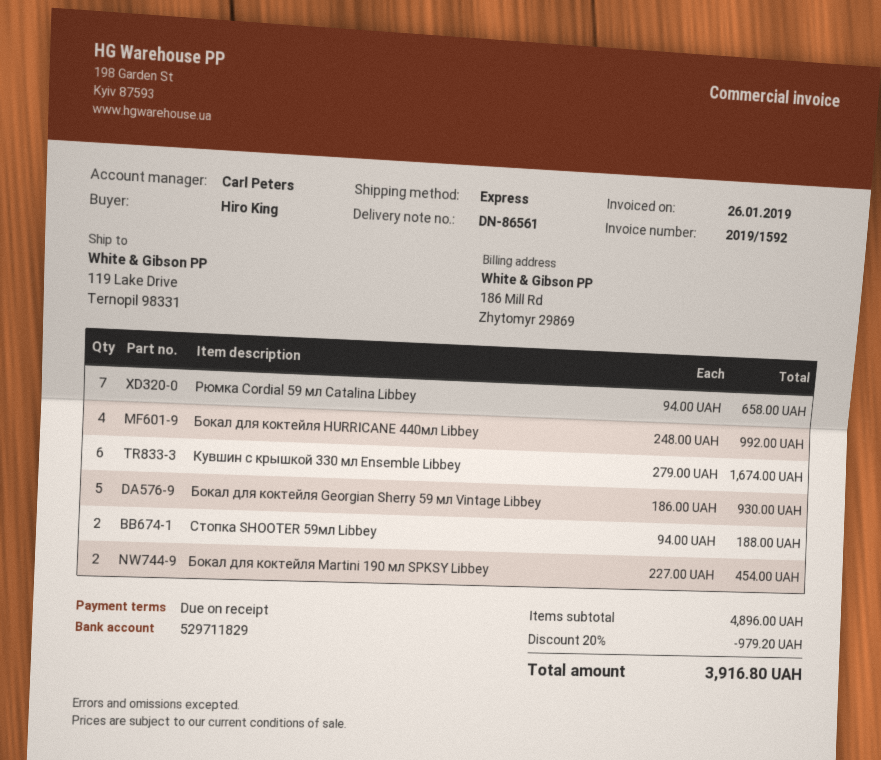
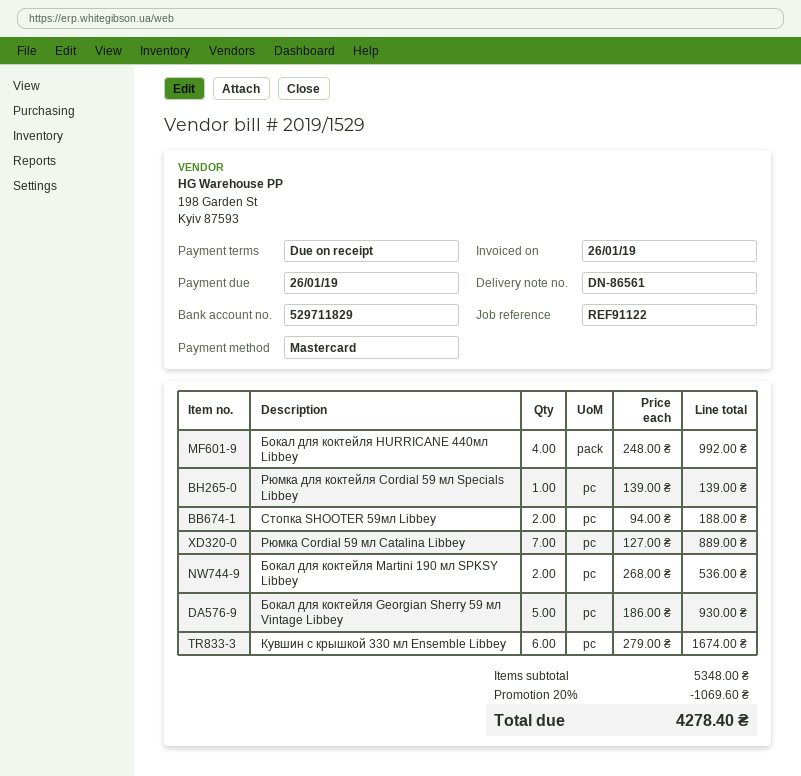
invoice number: 2019/1592 -> 2019/1529
Рюмка Cordial 59 мл Catalina Libbey: 7 x 94.00 = 658.00 -> 7 x 127.00 = 889.00
Бокал для коктейля Martini 190 мл SPKSY Libbey: 2 x 227.00 = 454.00 -> 2 x 268.00 = 536.00
Рюмка для коктейля Cordial 59 мл Specials Libbey: none -> 1 x 139.00 = 139.00
subtotal: 4896.00 -> 5348.00
discount: 20% = 979.20 -> 20% = 1069.60
total: 3916.80 -> 4278.40

